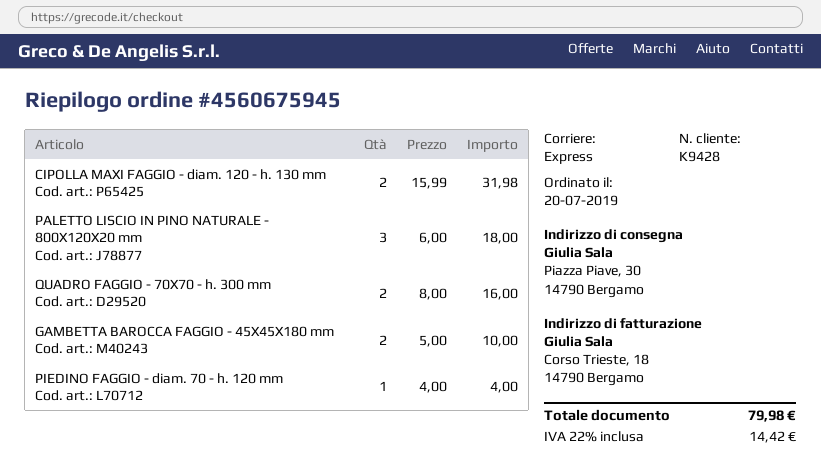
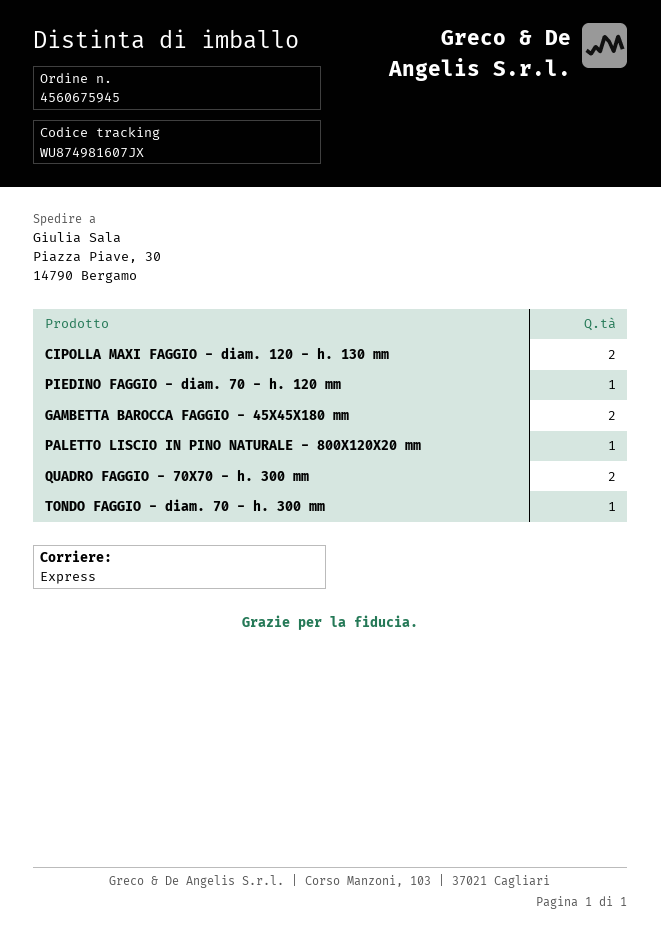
PALETTO LISCIO IN PINO NATURALE - 800X120X20 mm: 3 -> 1
TONDO FAGGIO - diam. 70 - h. 300 mm: none -> 1

